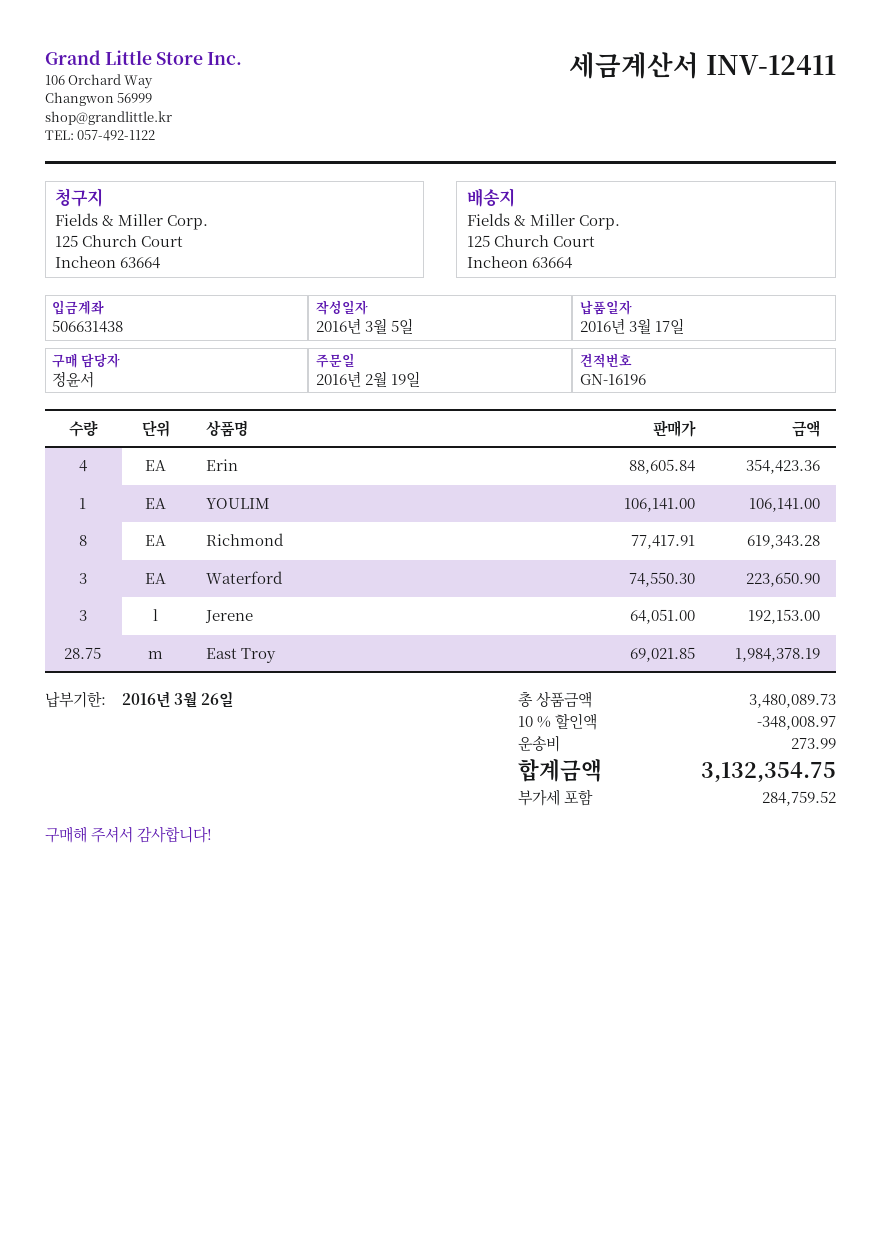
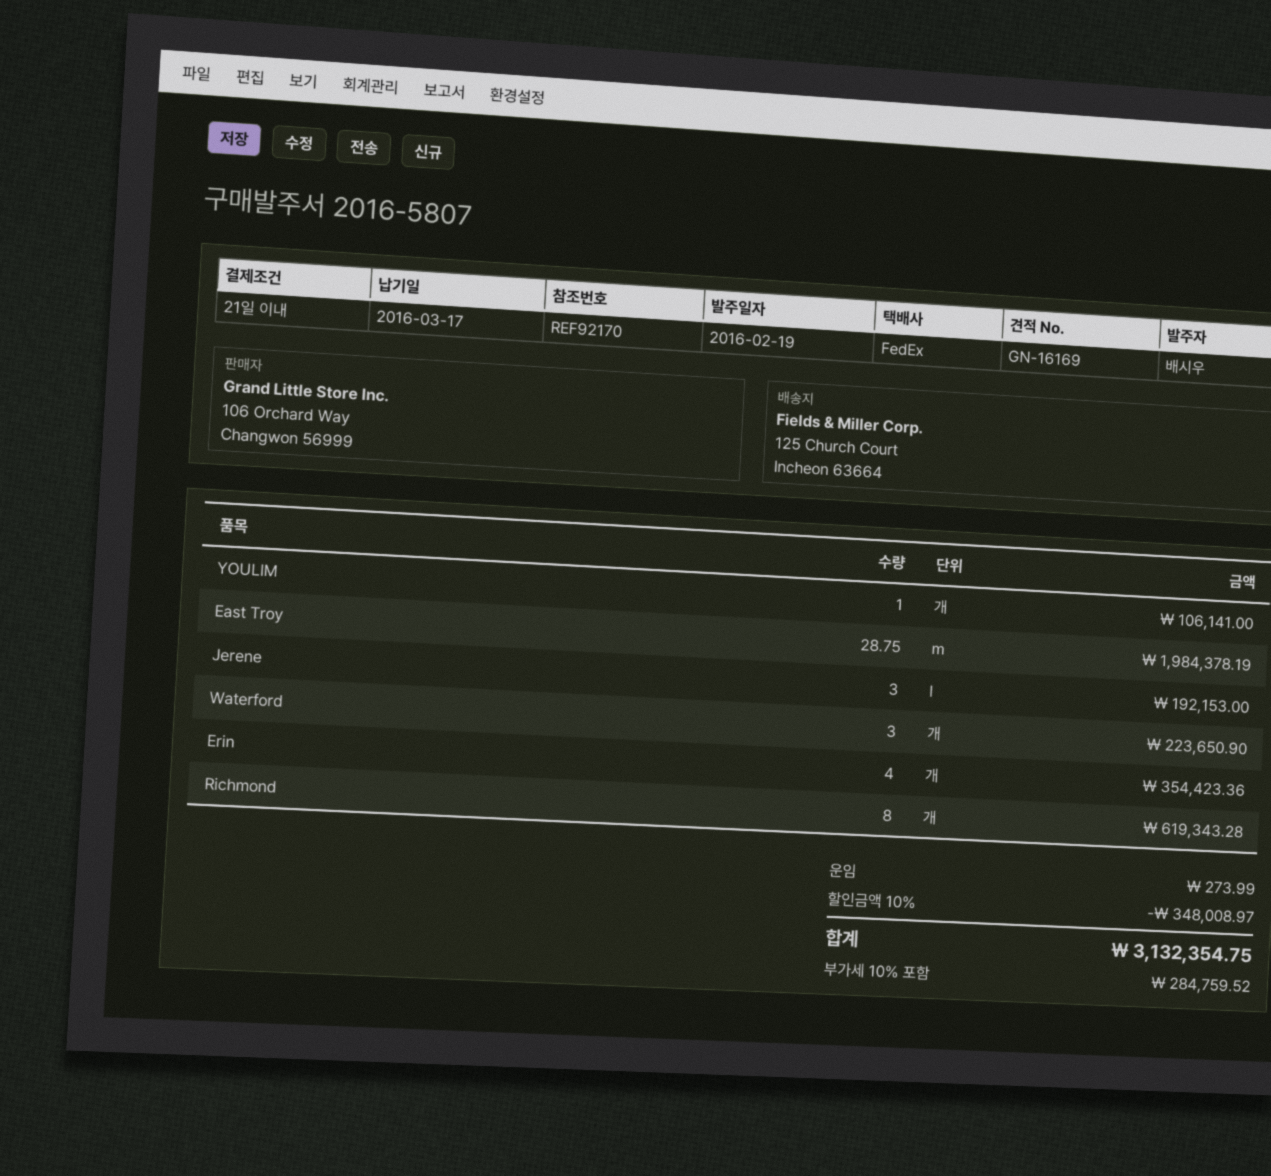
quote number: GN-16196 -> GN-16169
ordered by: 정윤서 -> 배시우

